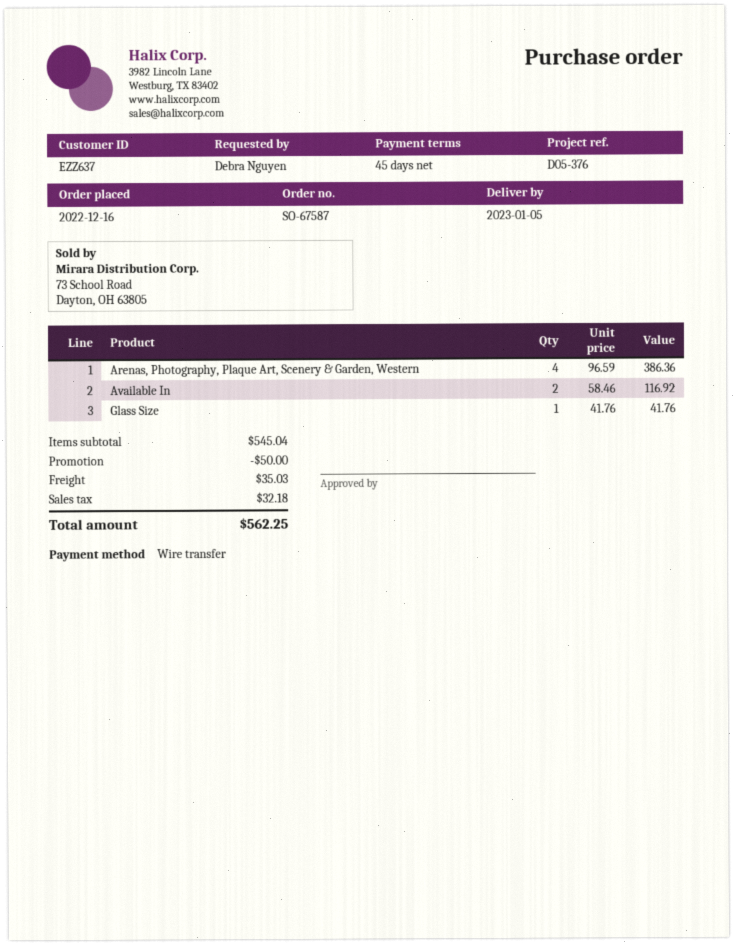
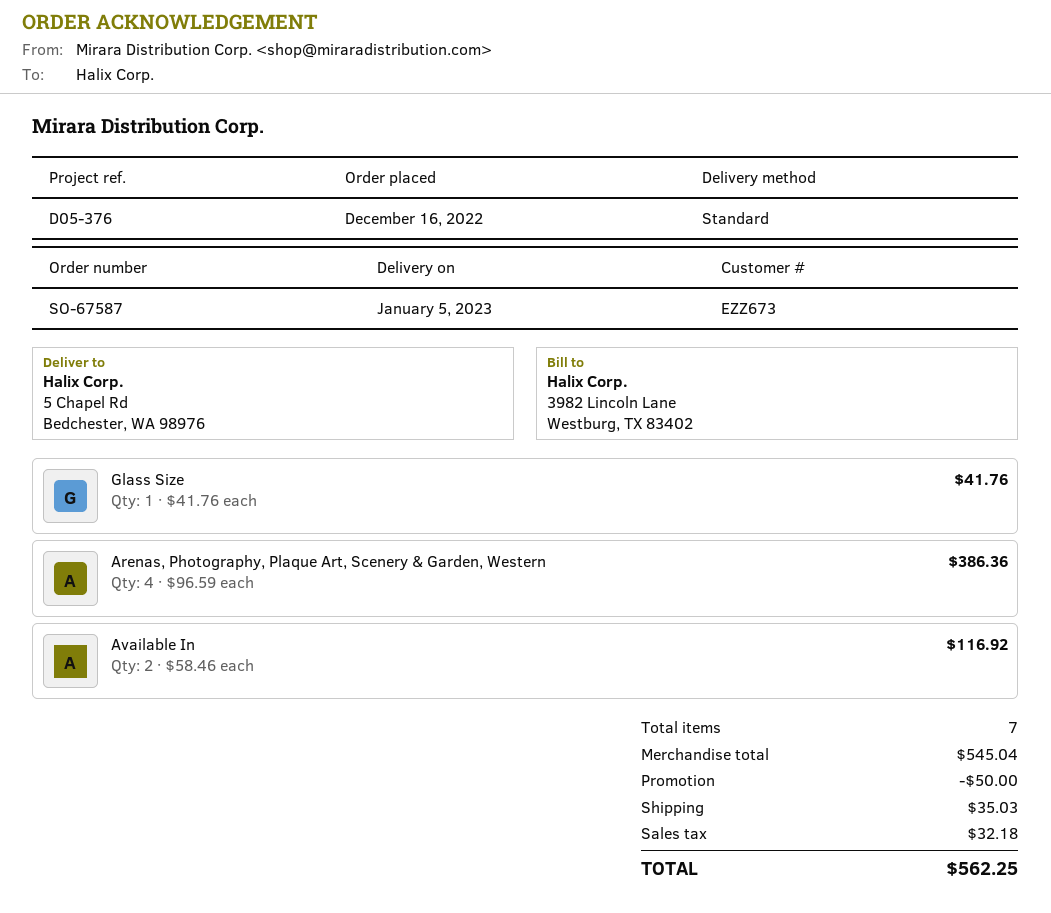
customer number: EZZ637 -> EZZ673

